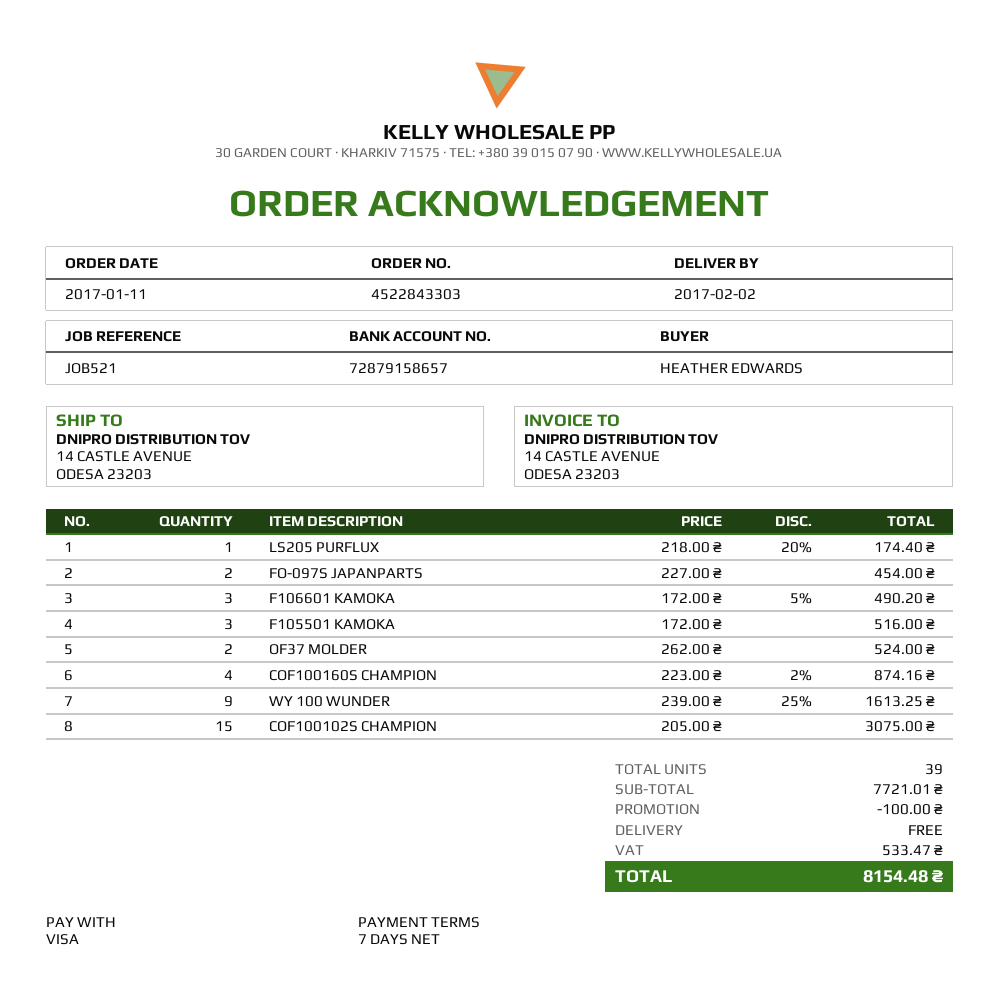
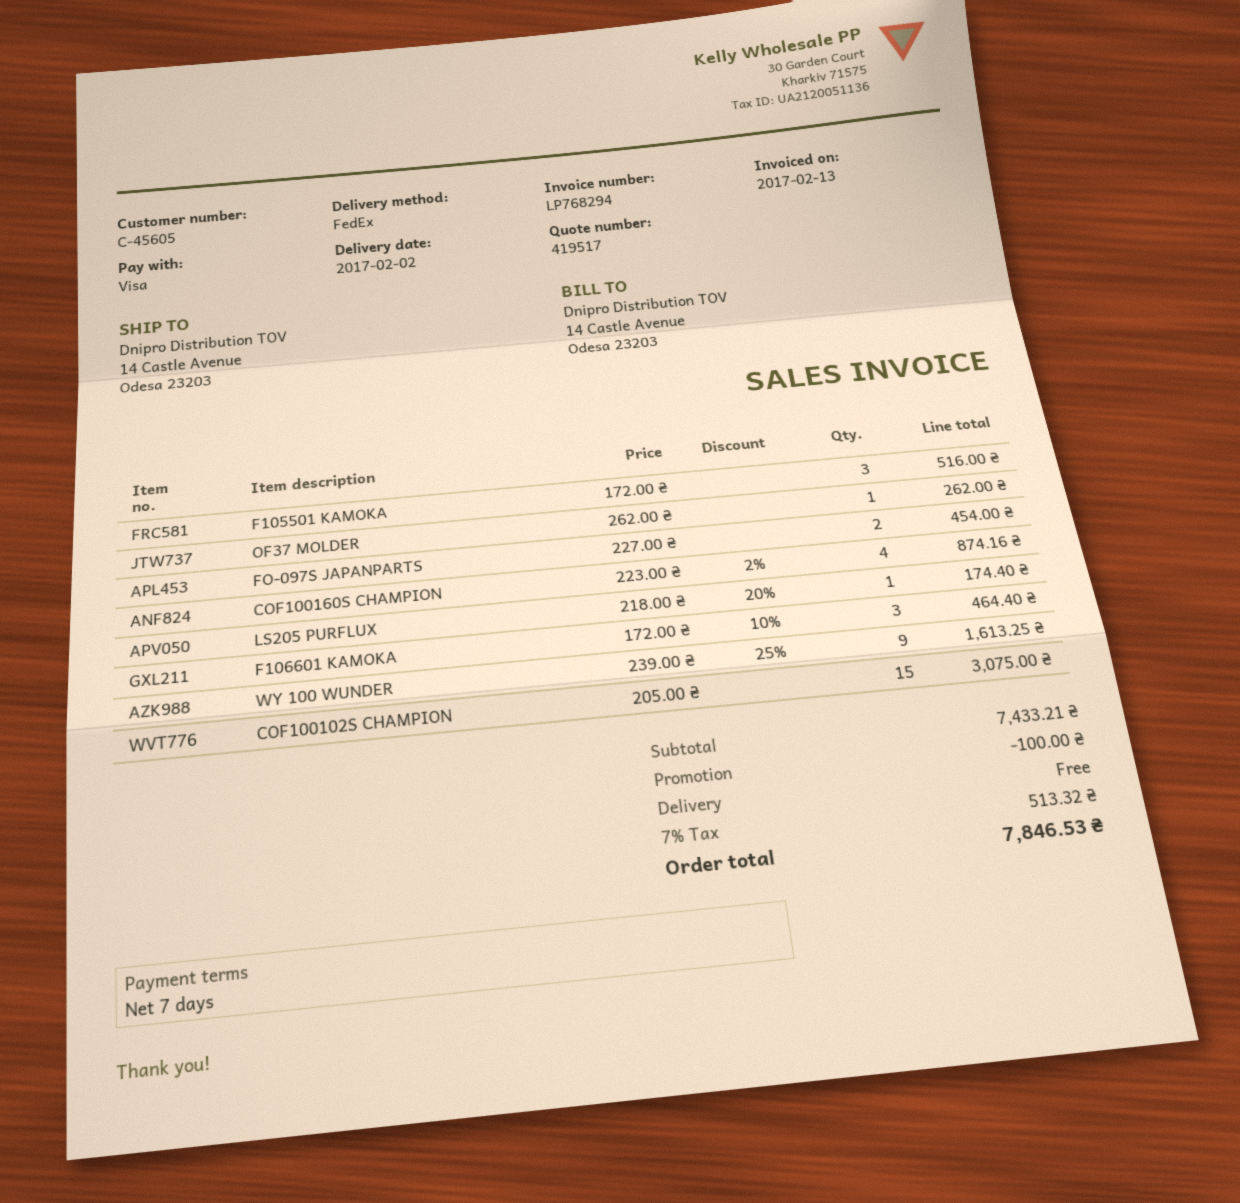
F106601 KAMOKA: 3 x 172.00 - 5% = 490.20 -> 3 x 172.00 - 10% = 464.40
OF37 MOLDER: 2 x 262.00 = 524.00 -> 1 x 262.00 = 262.00
subtotal: 7721.01 -> 7433.21
tax: 533.47 -> 513.32
total: 8154.48 -> 7846.53

